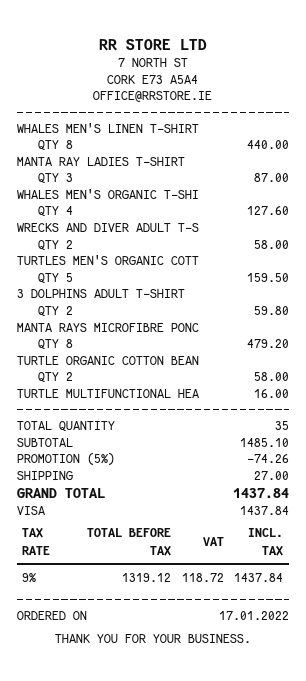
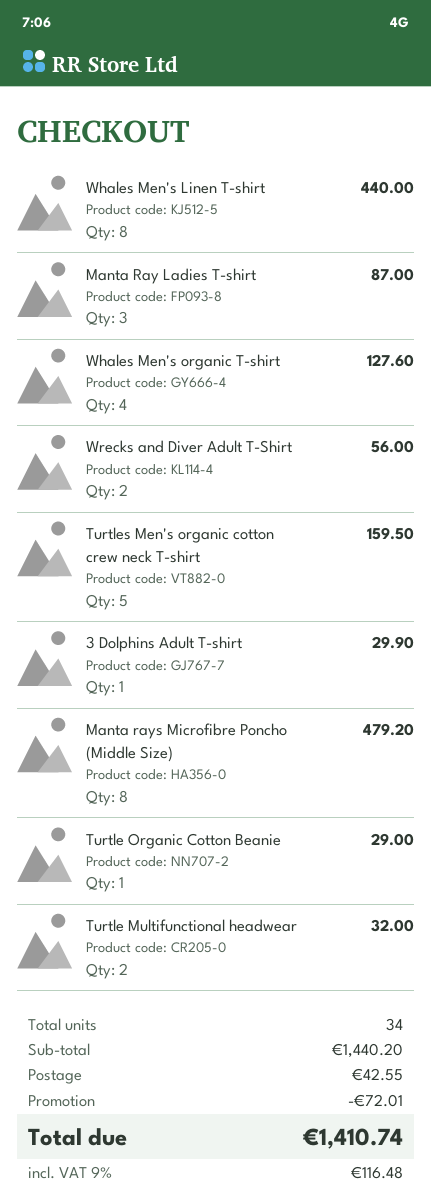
WRECKS AND DIVER ADULT T-S: 2 for 58.00 -> 2 for 56.00
3 DOLPHINS ADULT T-SHIRT: 2 for 59.80 -> 1 for 29.90
TURTLE ORGANIC COTTON BEAN: 2 for 58.00 -> 1 for 29.00
TURTLE MULTIFUNCTIONAL HEA: 1 for 16.00 -> 2 for 32.00
total quantity: 35 -> 34
subtotal: 1485.10 -> 1440.20
discount: 74.26 -> 72.01
shipping: 27.00 -> 42.55
tax: 9% = 118.72 -> 9% = 116.48
total: 1437.84 -> 1410.74

